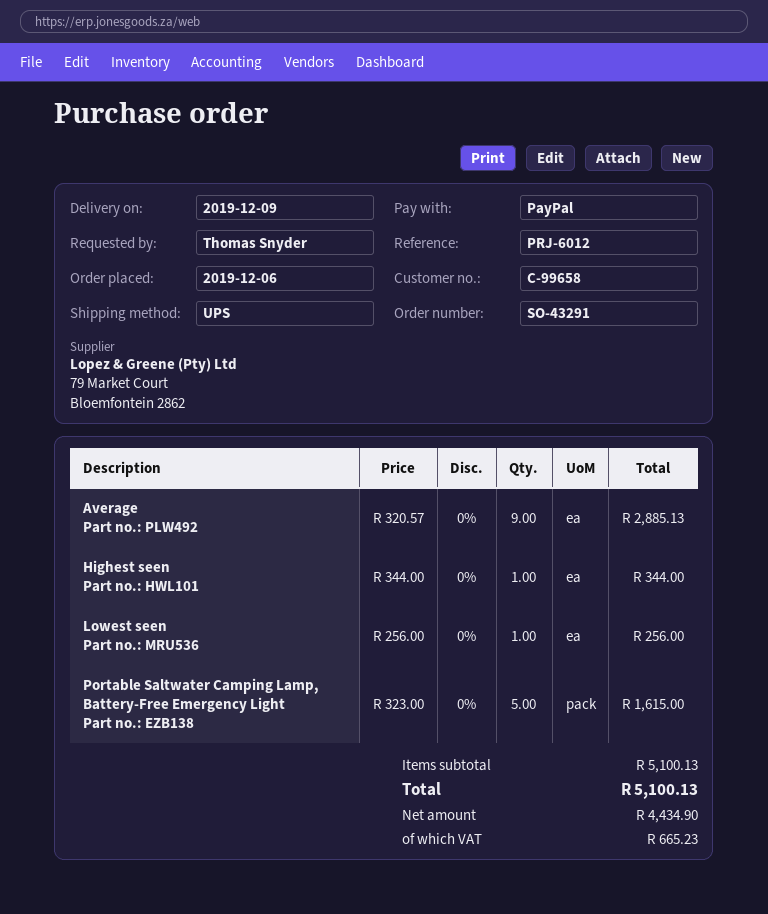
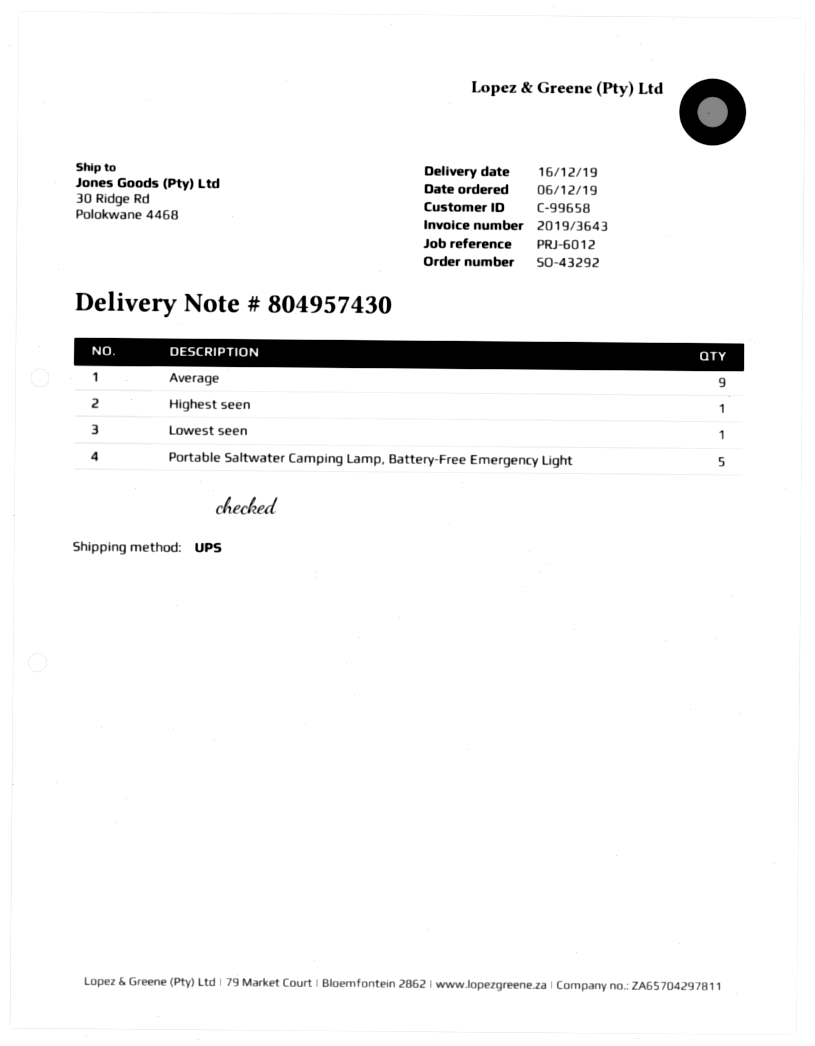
order number: SO-43291 -> SO-43292
delivery date: 2019-12-09 -> 2019-12-16

